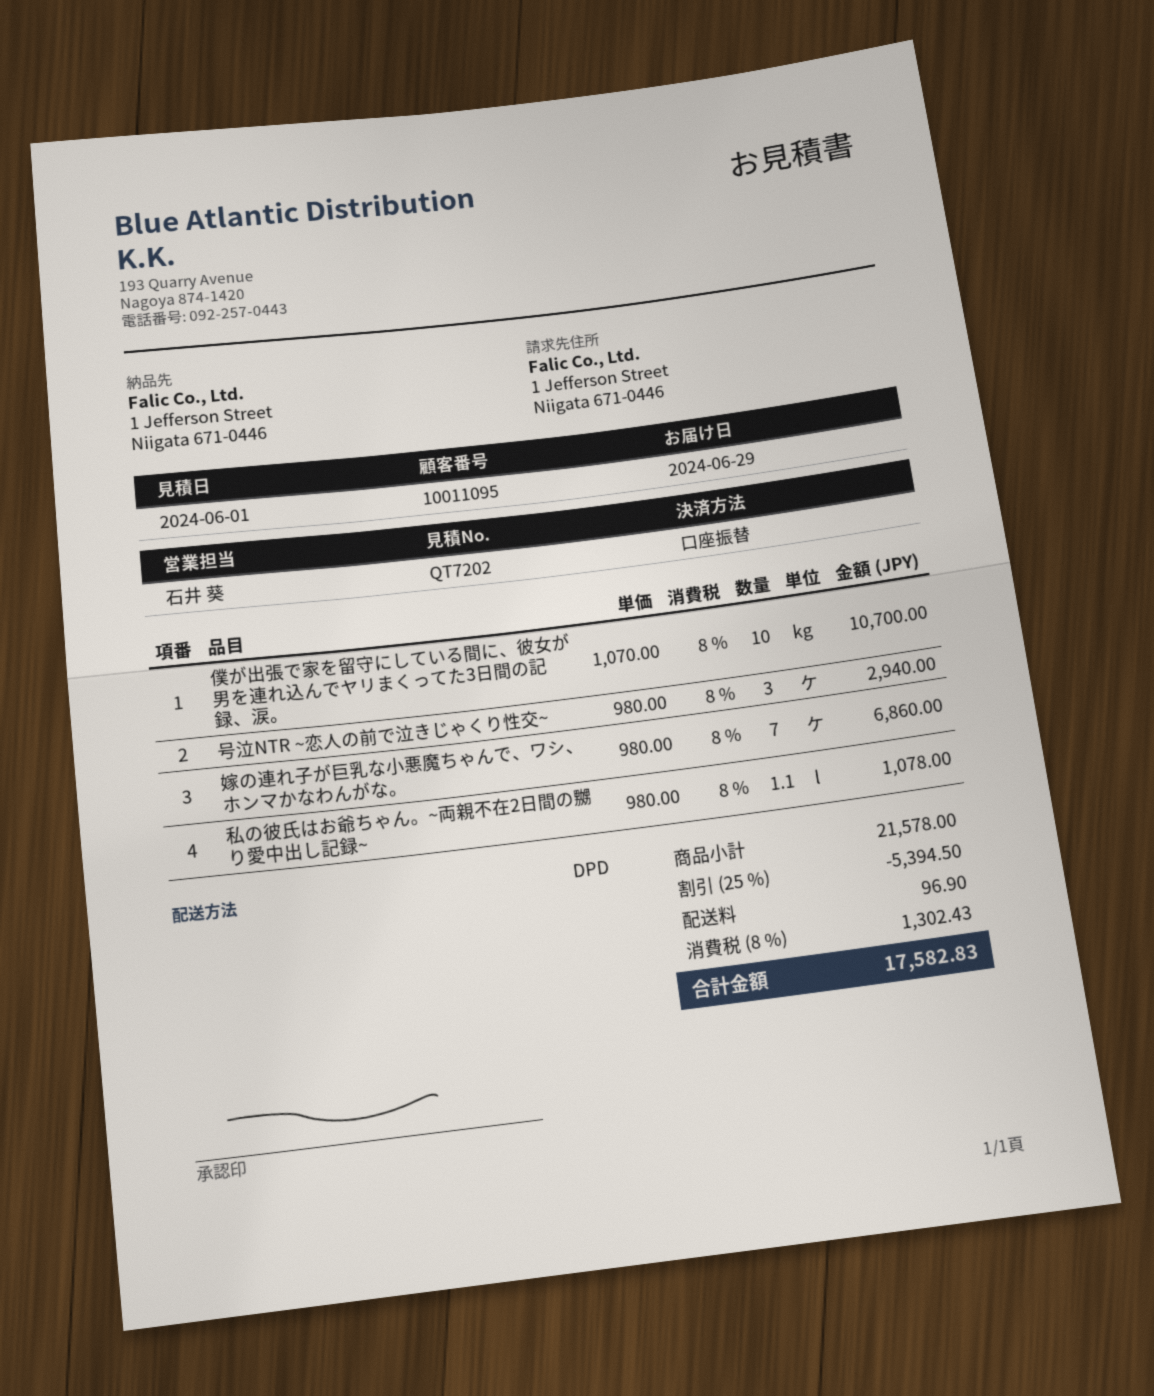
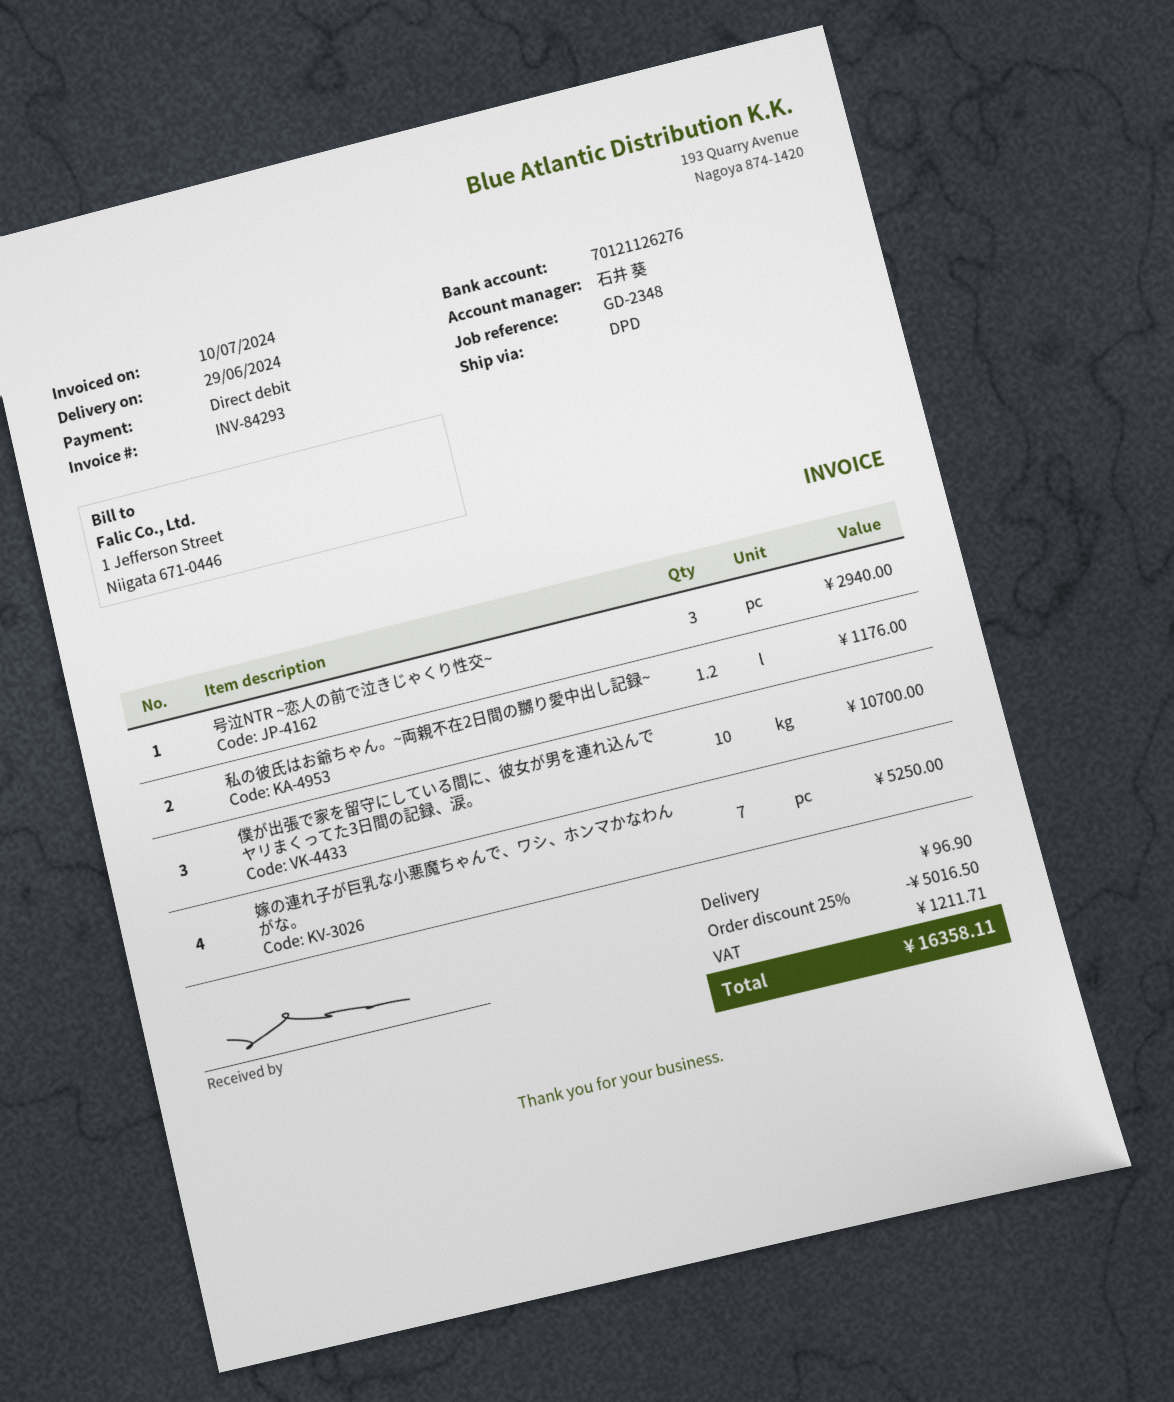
嫁の連れ子が巨乳な小悪魔ちゃんで、ワシ、ホンマかなわんがな。: 7 for 6860.00 -> 7 for 5250.00
私の彼氏はお爺ちゃん。~両親不在2日間の嬲り愛中出し記録~: 1.1 for 1078.00 -> 1.2 for 1176.00
discount: 25% = 5394.50 -> 25% = 5016.50
tax: 1302.43 -> 1211.71
total: 17582.83 -> 16358.11

